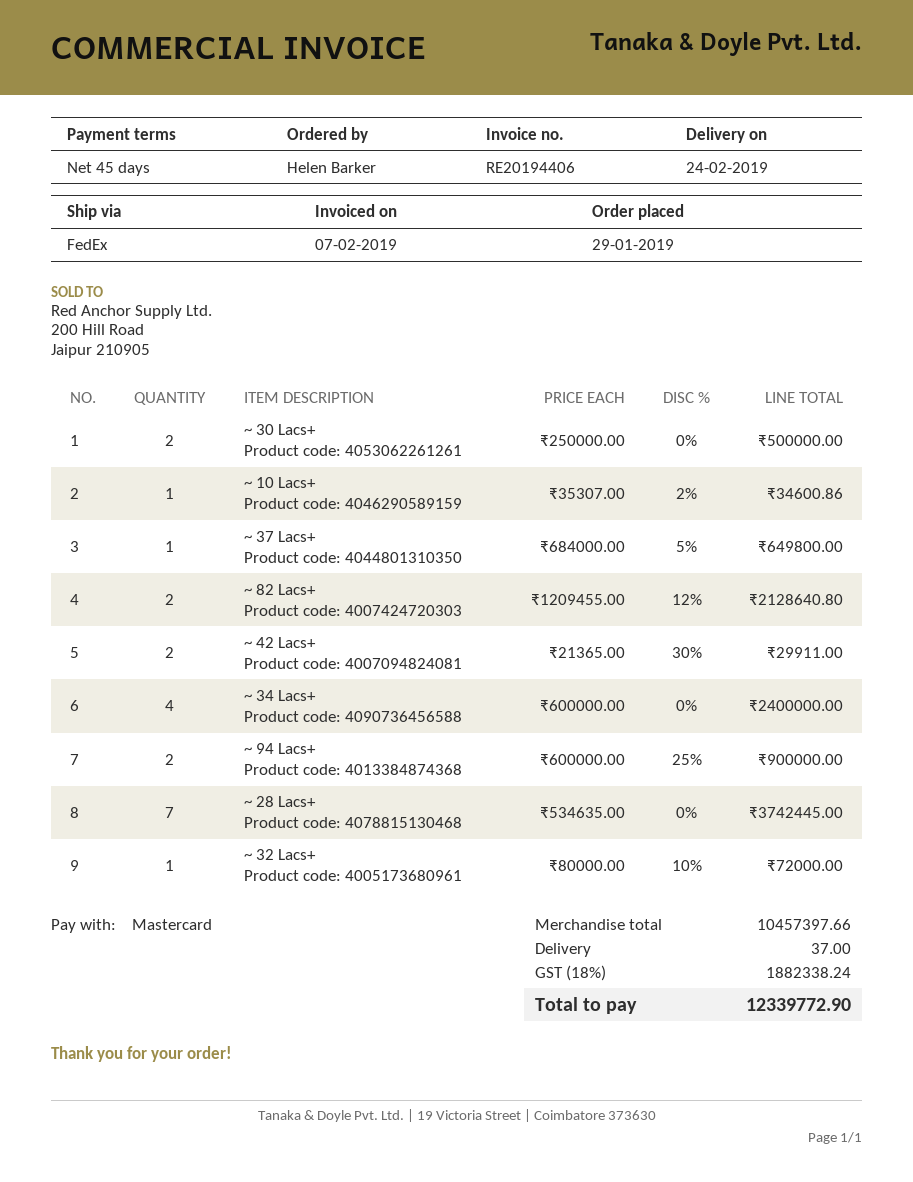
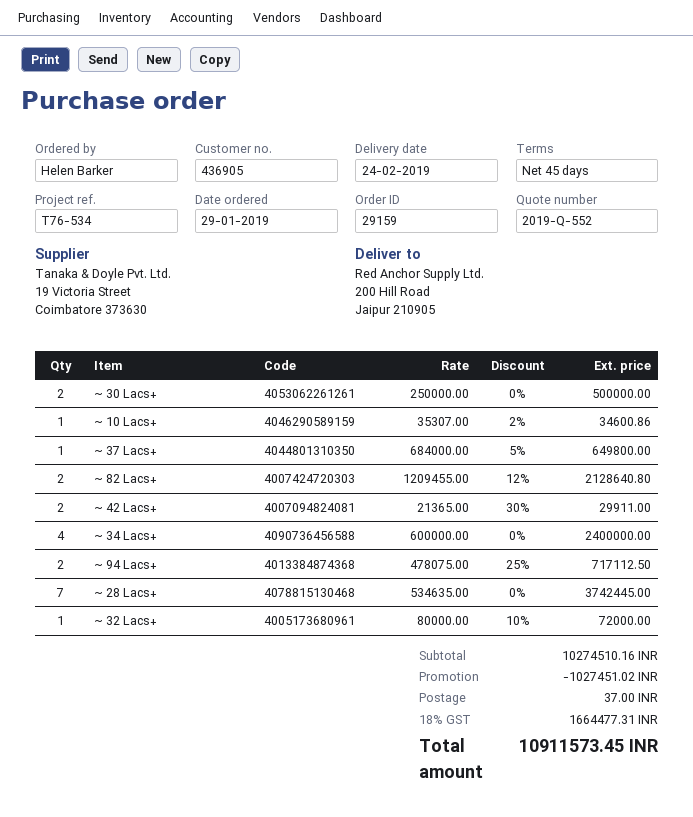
~ 94 Lacs+: 2 x 600000.00 - 25% = 900000.00 -> 2 x 478075.00 - 25% = 717112.50
subtotal: 10457397.66 -> 10274510.16
discount: none -> 1027451.02
tax: 18% = 1882338.24 -> 18% = 1664477.31
total: 12339772.90 -> 10911573.45

